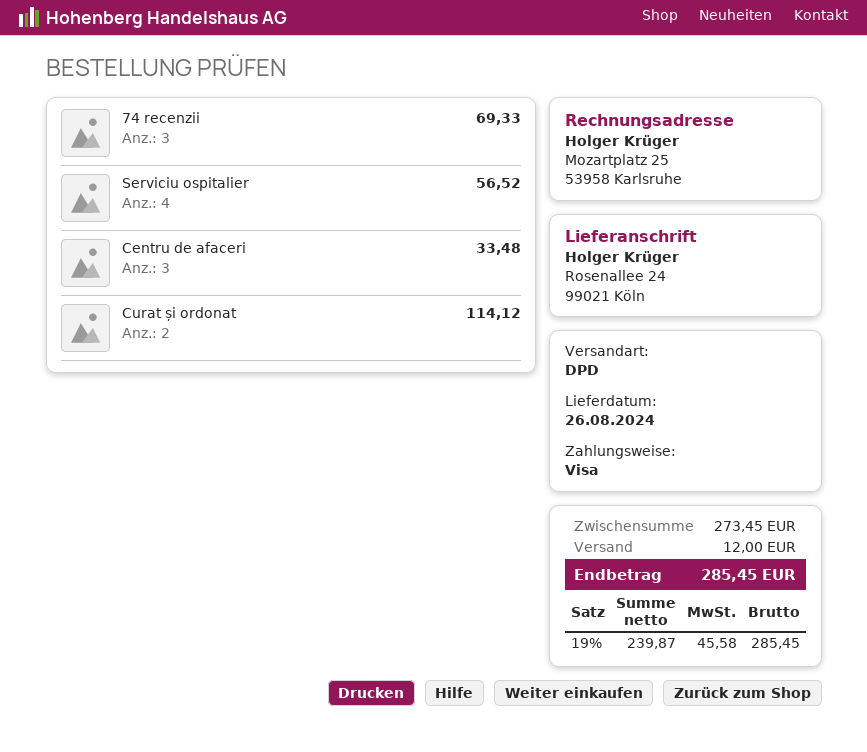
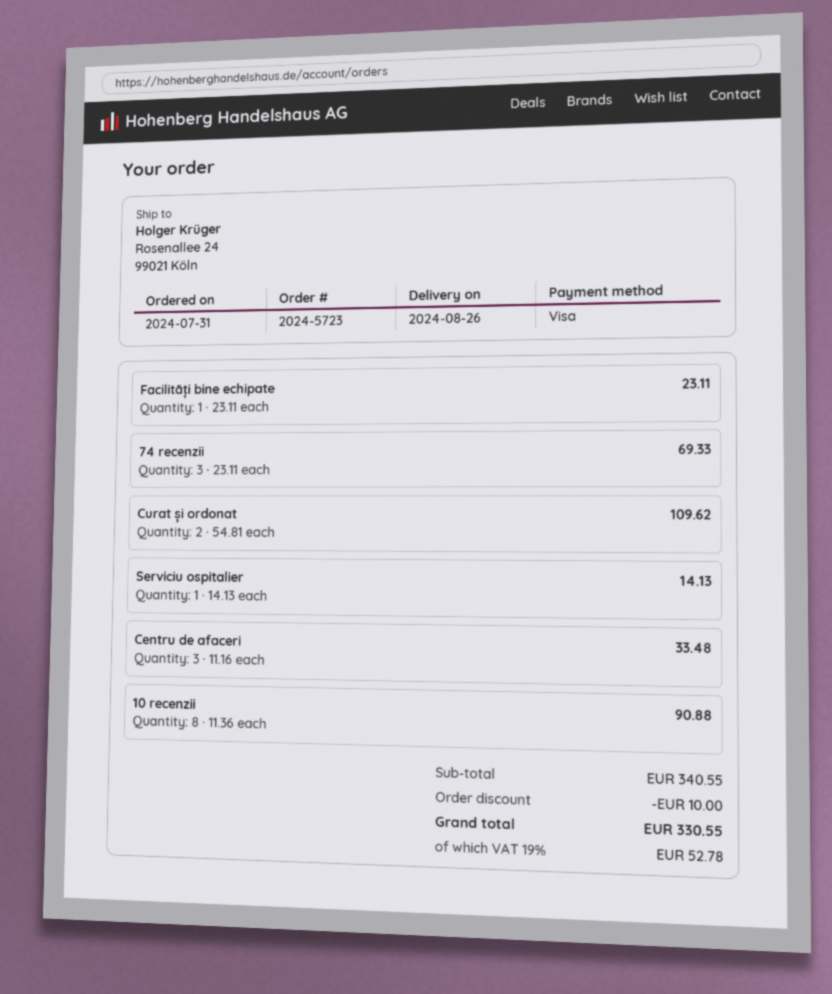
Serviciu ospitalier: 4 for 56.52 -> 1 for 14.13
Curat și ordonat: 2 for 114.12 -> 2 for 109.62
Facilități bine echipate: none -> 1 for 23.11
10 recenzii: none -> 8 for 90.88
subtotal: 273.45 -> 340.55
discount: none -> 10.00
shipping: 12.00 -> none
tax: 19% = 45.58 -> 19% = 52.78
total: 285.45 -> 330.55

